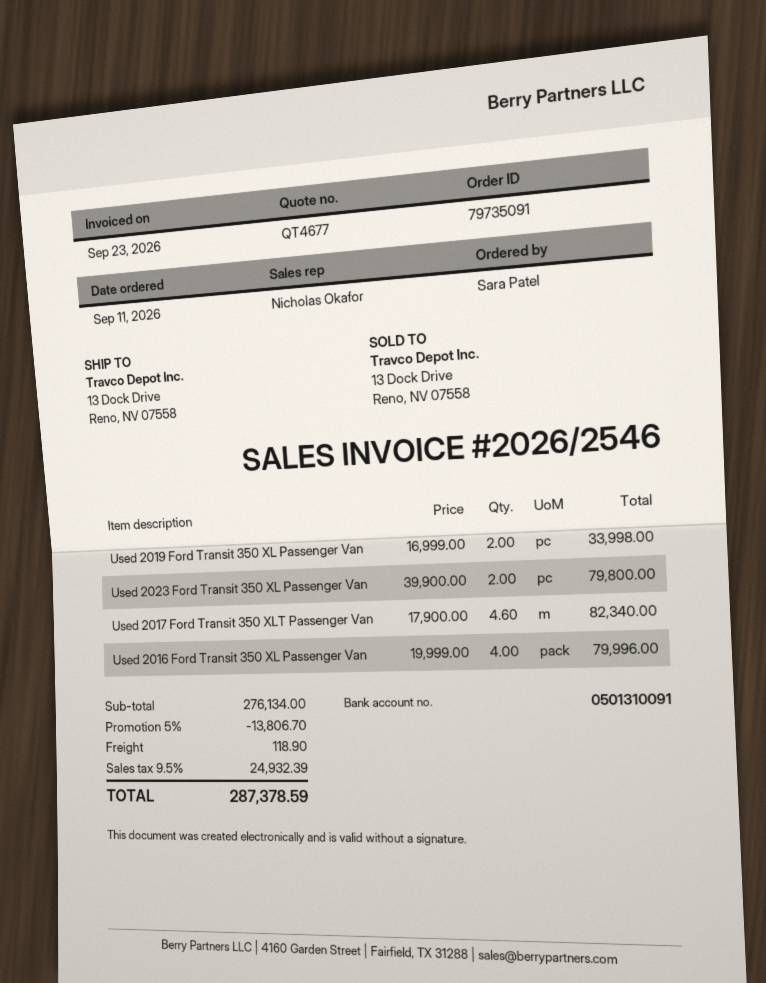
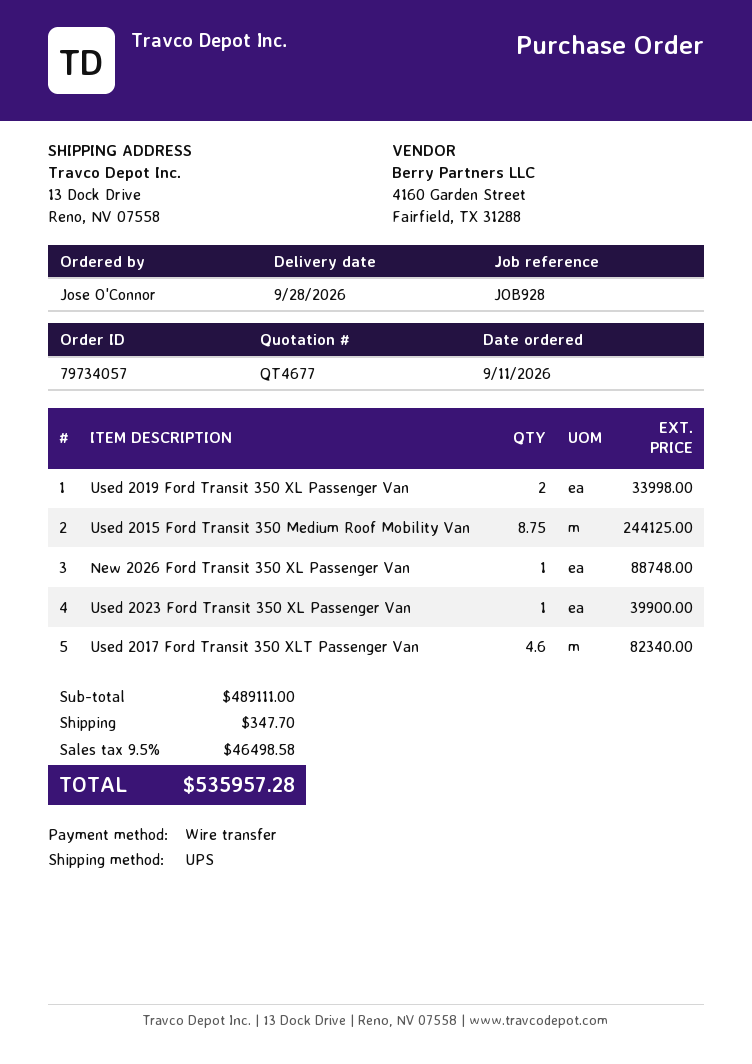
order number: 79735091 -> 79734057
ordered by: Sara Patel -> Jose O'Connor
Used 2023 Ford Transit 350 XL Passenger Van: 2 for 79800.00 -> 1 for 39900.00
Used 2016 Ford Transit 350 XL Passenger Van: 4 for 79996.00 -> none
Used 2015 Ford Transit 350 Medium Roof Mobility Van: none -> 8.75 for 244125.00
New 2026 Ford Transit 350 XL Passenger Van: none -> 1 for 88748.00
subtotal: 276134.00 -> 489111.00
discount: 5% = 13806.70 -> none
shipping: 118.90 -> 347.70
tax: 9.5% = 24932.39 -> 9.5% = 46498.58
total: 287378.59 -> 535957.28

